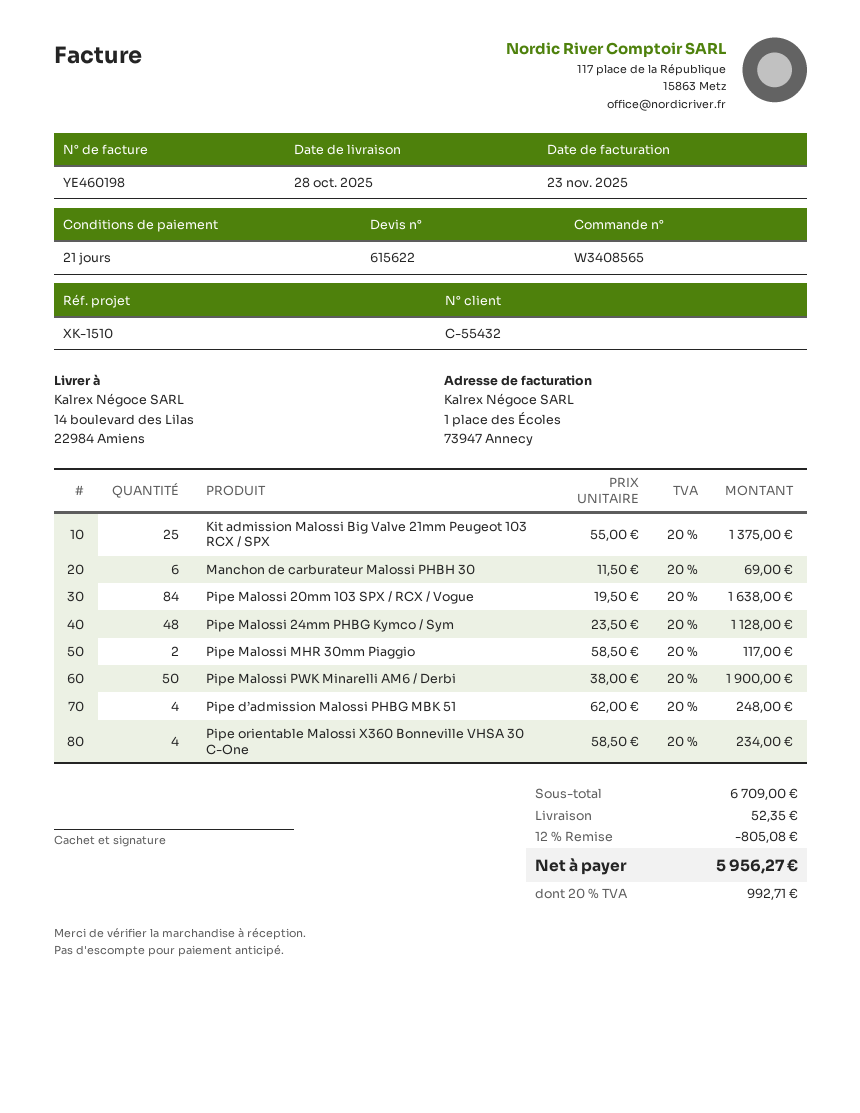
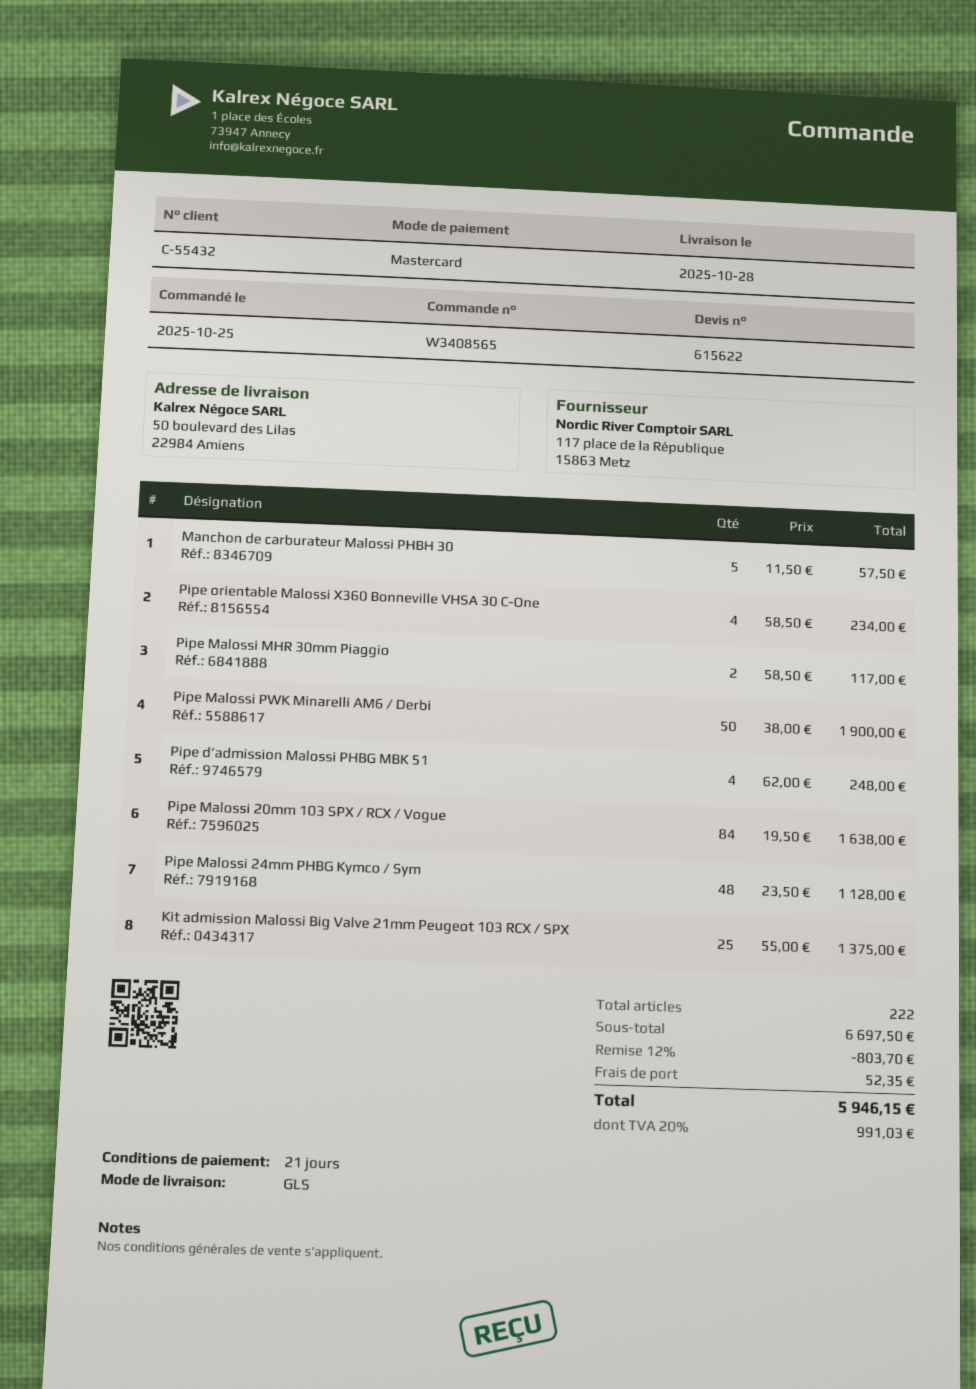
ship to: 14 boulevard des Lilas, 22984 Amiens -> 50 boulevard des Lilas, 22984 Amiens
Manchon de carburateur Malossi PHBH 30: 6 x 11.50 = 69.00 -> 5 x 11.50 = 57.50
subtotal: 6709.00 -> 6697.50
discount: 12% = 805.08 -> 12% = 803.70
tax: 20% = 992.71 -> 20% = 991.03
total: 5956.27 -> 5946.15

